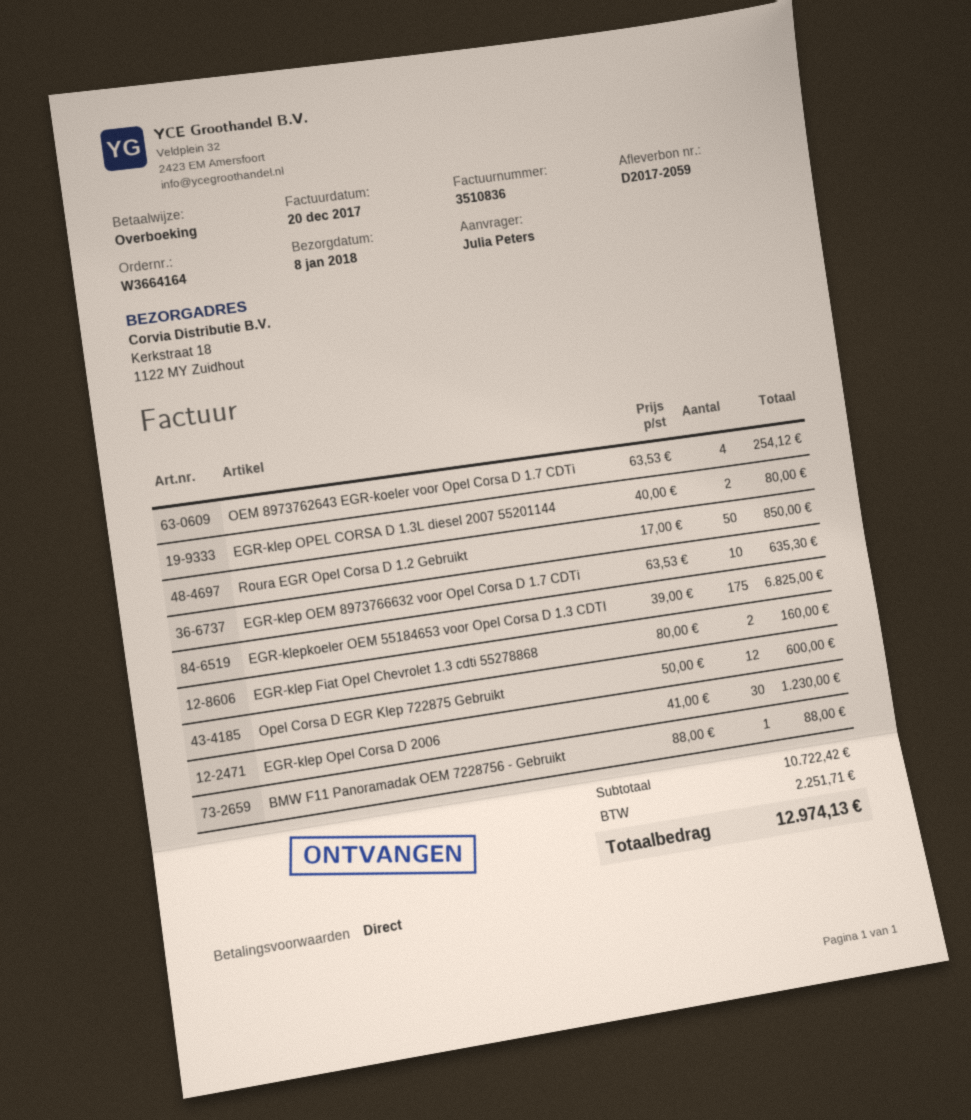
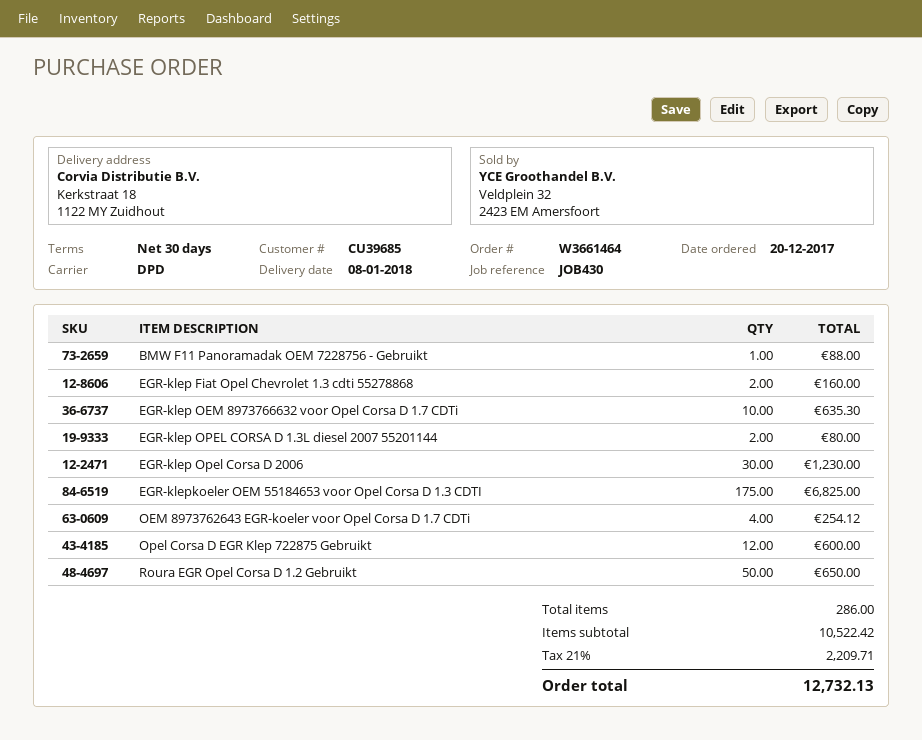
order number: W3664164 -> W3661464
payment terms: on receipt -> 30 days
Roura EGR Opel Corsa D 1.2 Gebruikt: 50 for 850.00 -> 50 for 650.00
subtotal: 10722.42 -> 10522.42
tax: 2251.71 -> 2209.71
total: 12974.13 -> 12732.13

